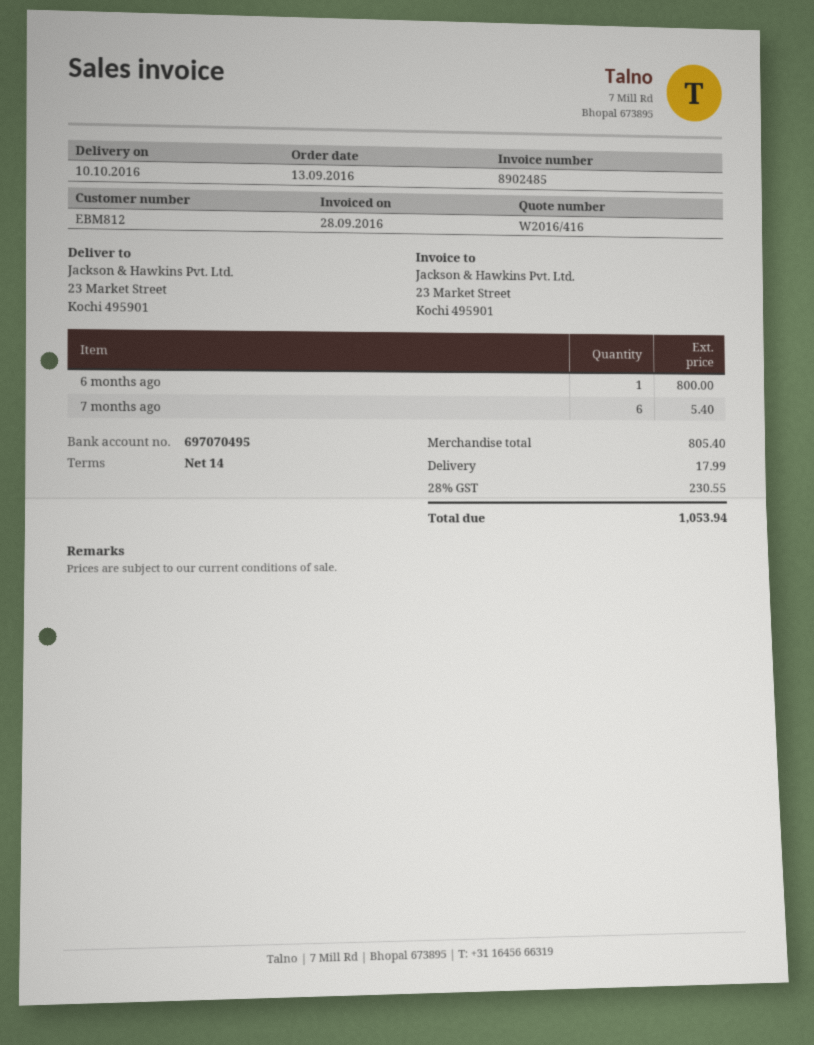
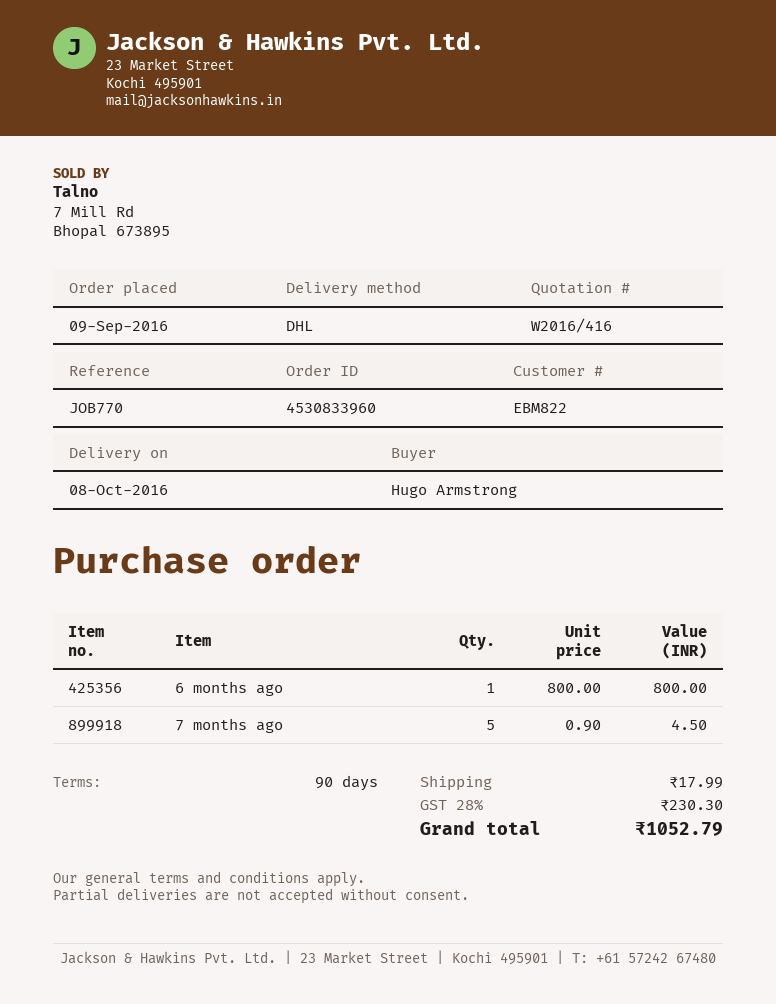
order date: 2016-09-13 -> 2016-09-09
delivery date: 2016-10-10 -> 2016-10-08
payment terms: 14 days -> 90 days
customer number: EBM812 -> EBM822
7 months ago: 6 for 5.40 -> 5 for 4.50
tax: 28% = 230.55 -> 28% = 230.30
total: 1053.94 -> 1052.79

